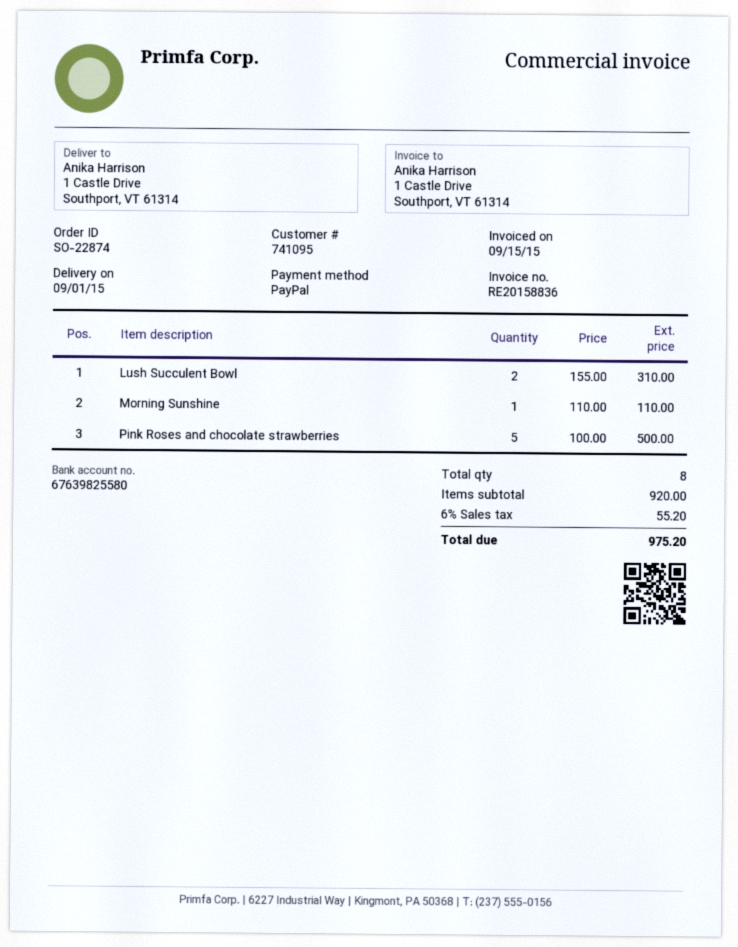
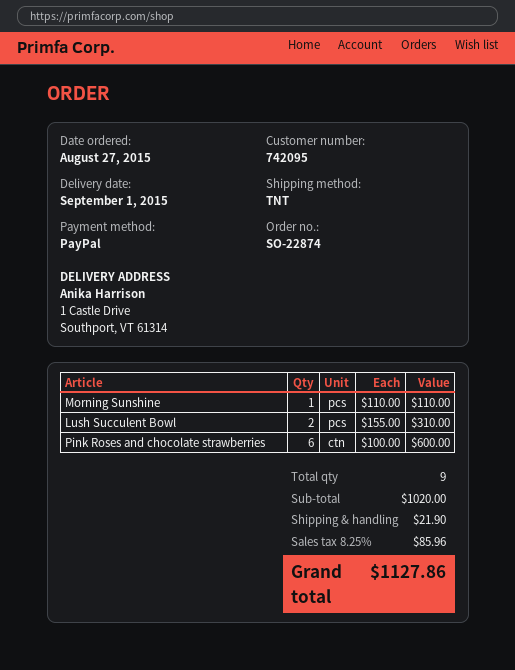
customer number: 741095 -> 742095
Pink Roses and chocolate strawberries: 5 x 100.00 = 500.00 -> 6 x 100.00 = 600.00
total quantity: 8 -> 9
subtotal: 920.00 -> 1020.00
shipping: none -> 21.90
tax: 6% = 55.20 -> 8.25% = 85.96
total: 975.20 -> 1127.86

